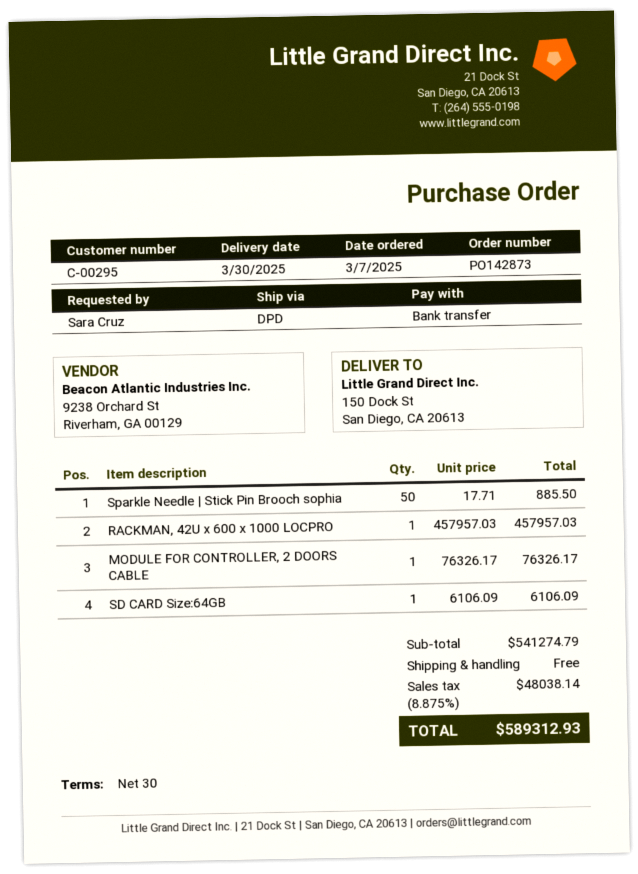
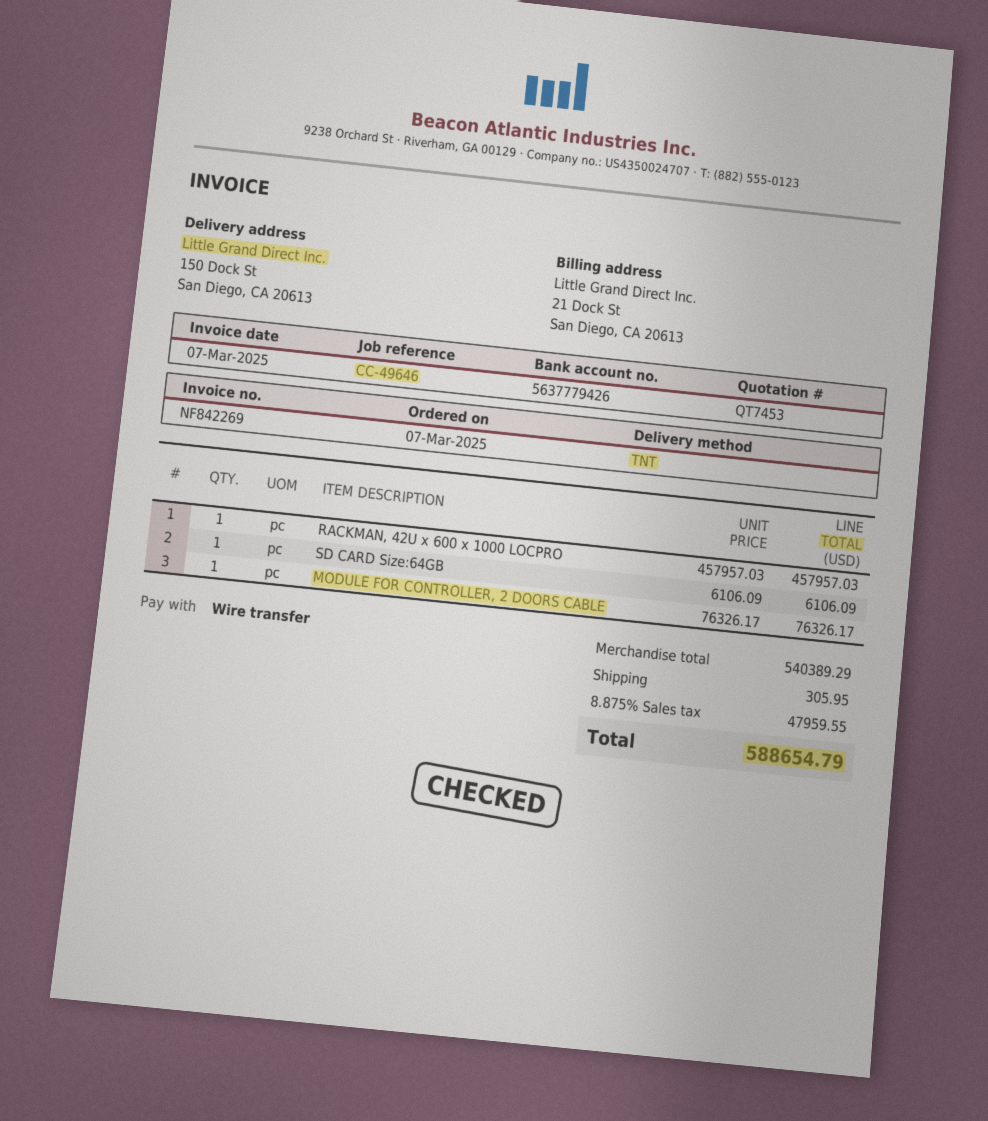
shipping method: DPD -> TNT
Sparkle Needle | Stick Pin Brooch sophia: 50 x 17.71 = 885.50 -> none
subtotal: 541274.79 -> 540389.29
shipping: 0.00 -> 305.95
tax: 8.875% = 48038.14 -> 8.875% = 47959.55
total: 589312.93 -> 588654.79

